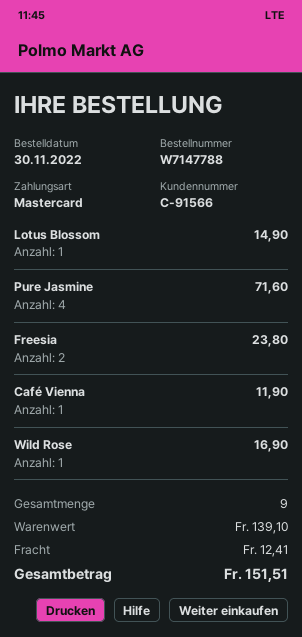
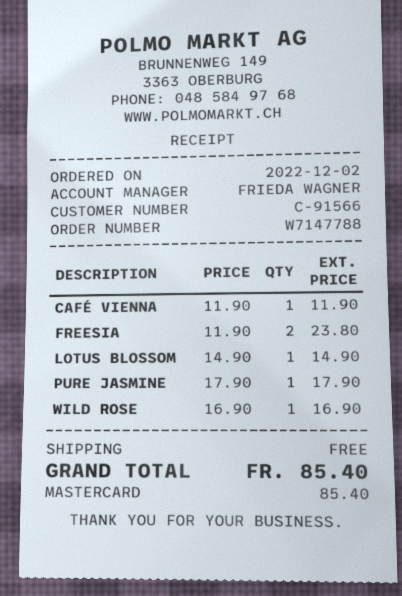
order date: 2022-11-30 -> 2022-12-02
Pure Jasmine: 4 for 71.60 -> 1 for 17.90
shipping: 12.41 -> 0.00
total: 151.51 -> 85.40

